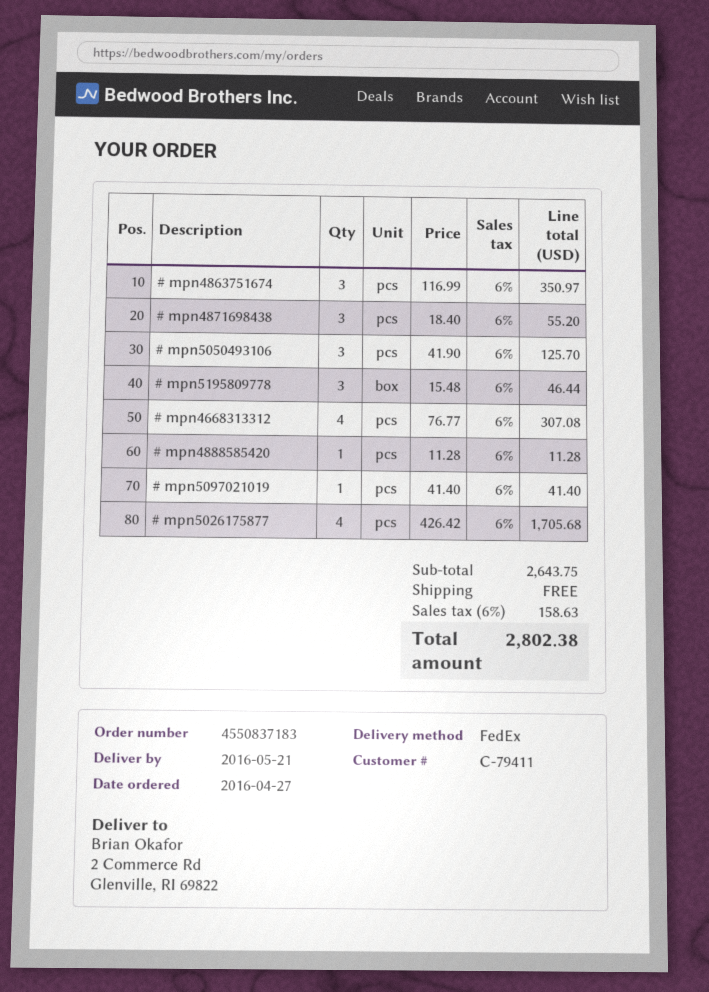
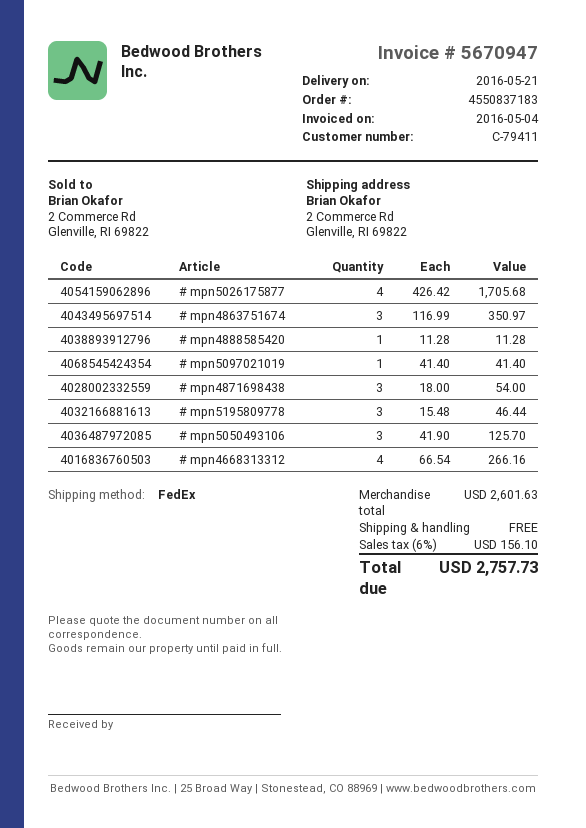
# mpn4871698438: 3 x 18.40 = 55.20 -> 3 x 18.00 = 54.00
# mpn4668313312: 4 x 76.77 = 307.08 -> 4 x 66.54 = 266.16
subtotal: 2643.75 -> 2601.63
tax: 6% = 158.63 -> 6% = 156.10
total: 2802.38 -> 2757.73

